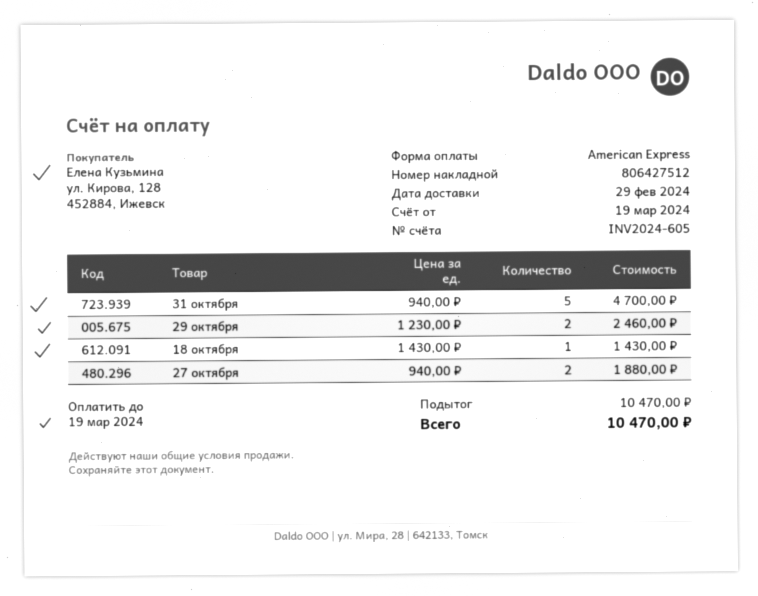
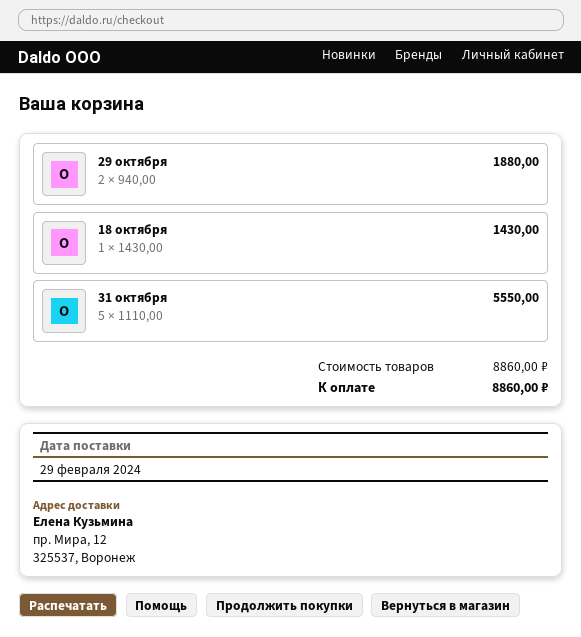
31 октября: 5 x 940.00 = 4700.00 -> 5 x 1110.00 = 5550.00
29 октября: 2 x 1230.00 = 2460.00 -> 2 x 940.00 = 1880.00
27 октября: 2 x 940.00 = 1880.00 -> none
subtotal: 10470.00 -> 8860.00
total: 10470.00 -> 8860.00

